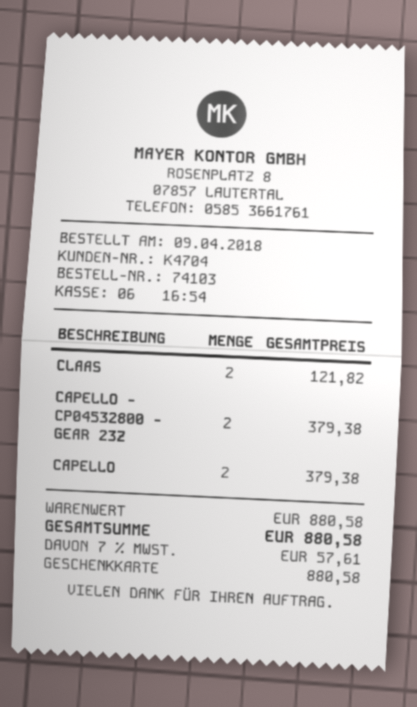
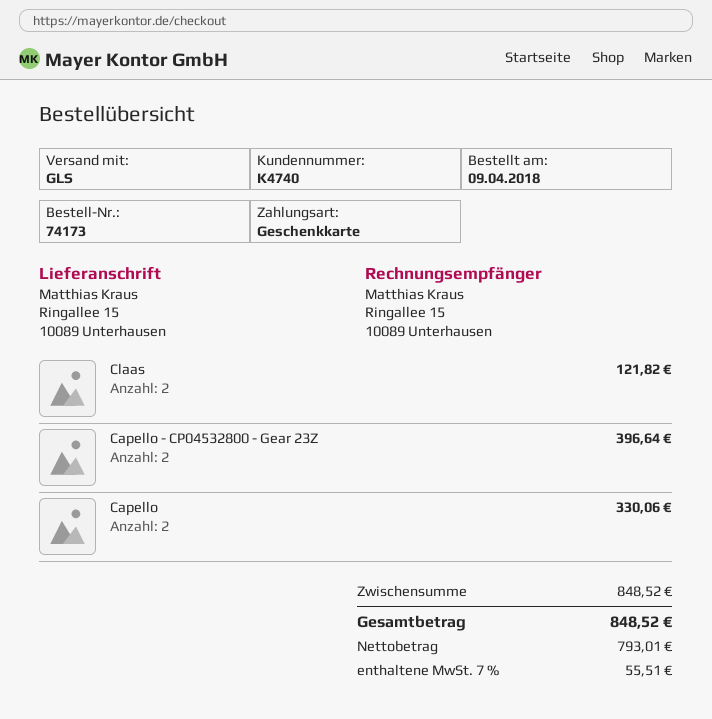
order number: 74103 -> 74173
customer number: K4704 -> K4740
CAPELLO - CP04532800 - GEAR 23Z: 2 for 379.38 -> 2 for 396.64
CAPELLO: 2 for 379.38 -> 2 for 330.06
subtotal: 880.58 -> 848.52
tax: 7% = 57.61 -> 7% = 55.51
total: 880.58 -> 848.52

